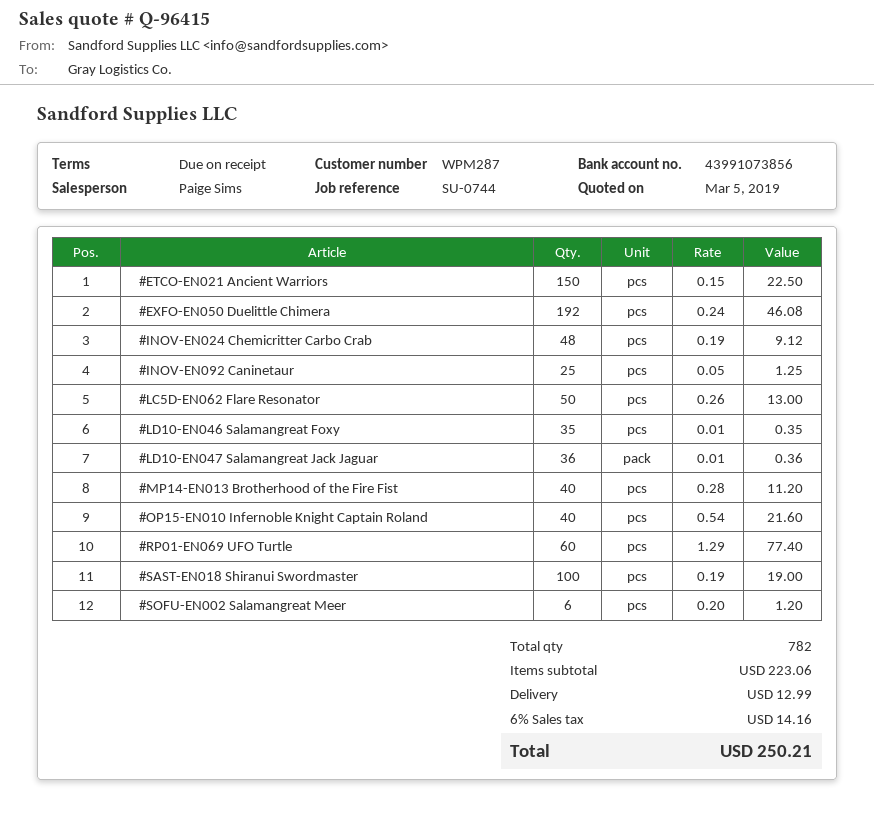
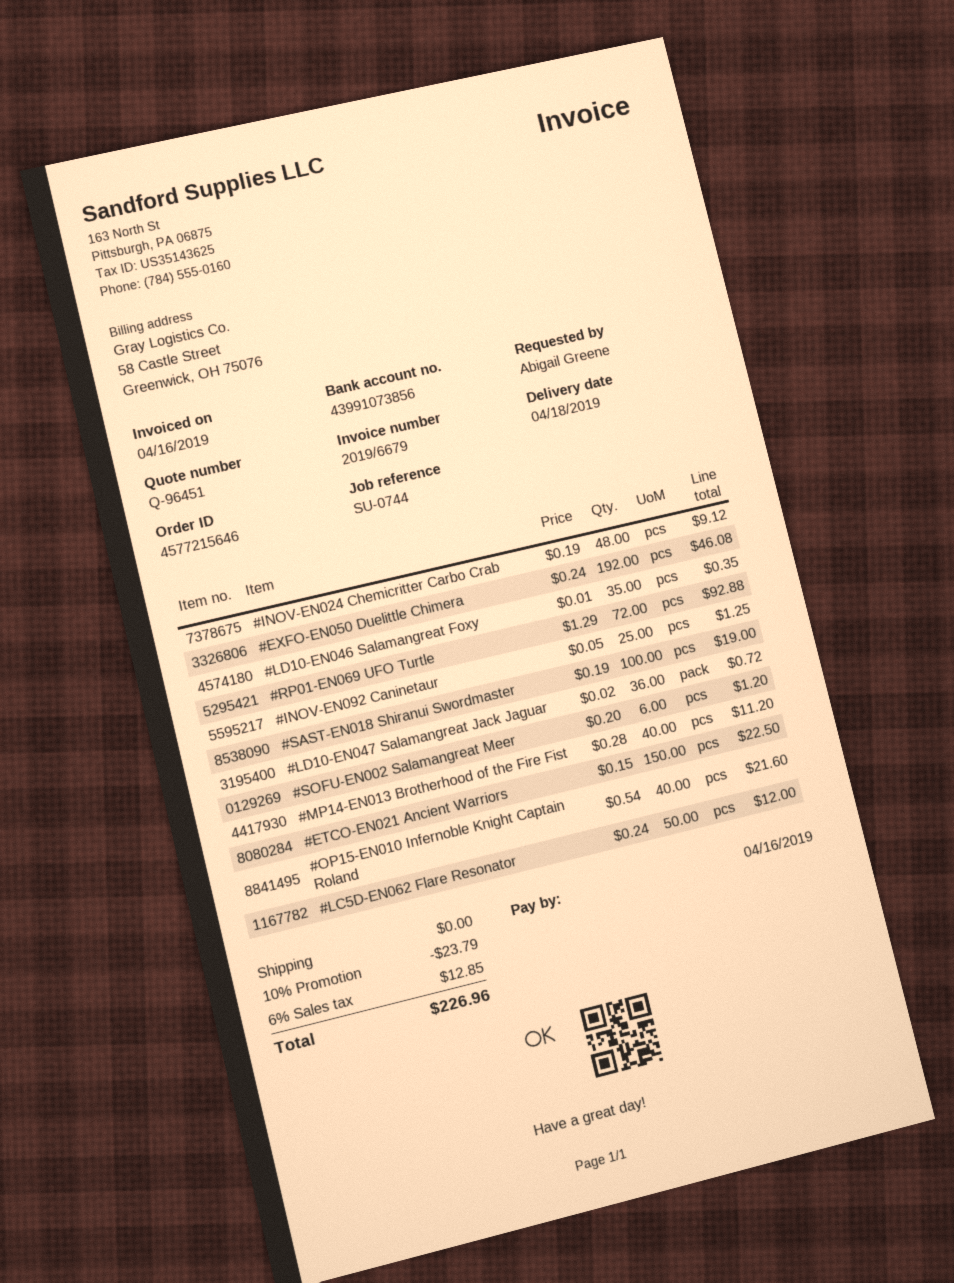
quote number: Q-96415 -> Q-96451
#LC5D-EN062 Flare Resonator: 50 x 0.26 = 13.00 -> 50 x 0.24 = 12.00
#LD10-EN047 Salamangreat Jack Jaguar: 36 x 0.01 = 0.36 -> 36 x 0.02 = 0.72
#RP01-EN069 UFO Turtle: 60 x 1.29 = 77.40 -> 72 x 1.29 = 92.88
discount: none -> 10% = 23.79
shipping: 12.99 -> 0.00
tax: 6% = 14.16 -> 6% = 12.85
total: 250.21 -> 226.96

